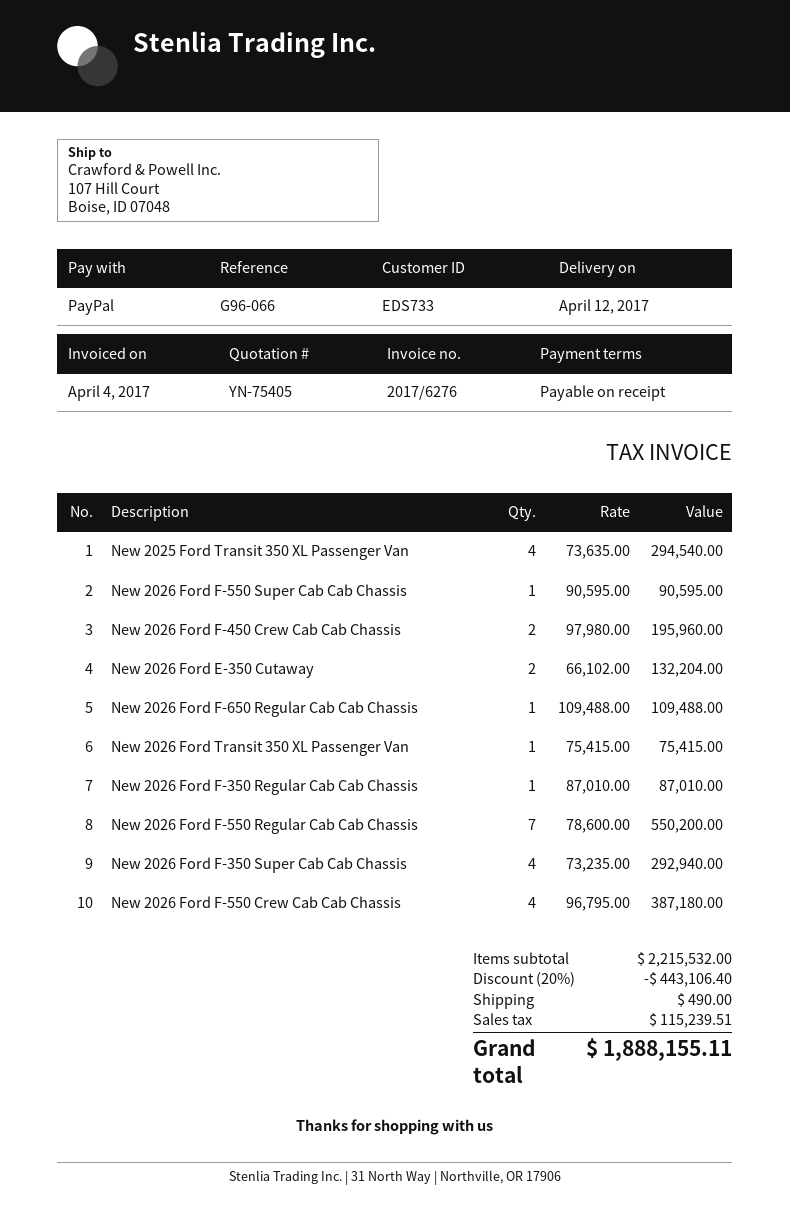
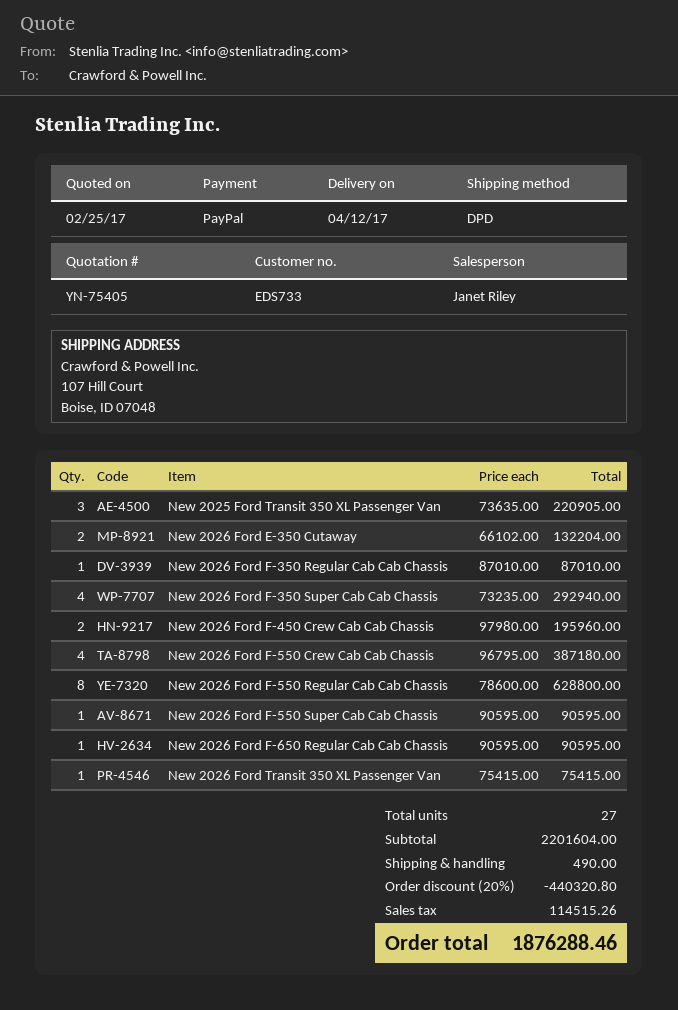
New 2025 Ford Transit 350 XL Passenger Van: 4 x 73635.00 = 294540.00 -> 3 x 73635.00 = 220905.00
New 2026 Ford F-650 Regular Cab Cab Chassis: 1 x 109488.00 = 109488.00 -> 1 x 90595.00 = 90595.00
New 2026 Ford F-550 Regular Cab Cab Chassis: 7 x 78600.00 = 550200.00 -> 8 x 78600.00 = 628800.00
subtotal: 2215532.00 -> 2201604.00
discount: 20% = 443106.40 -> 20% = 440320.80
tax: 115239.51 -> 114515.26
total: 1888155.11 -> 1876288.46

